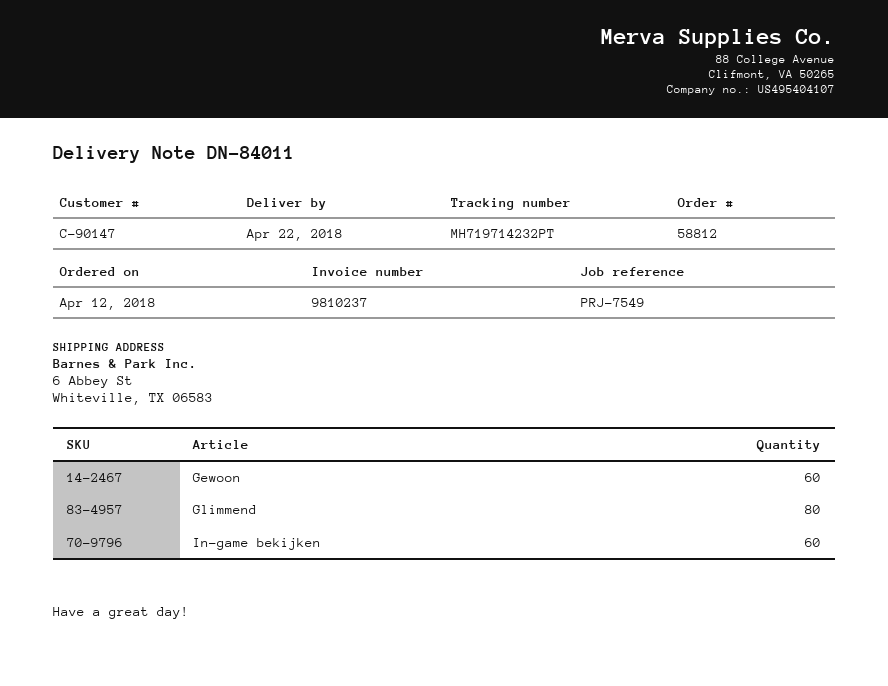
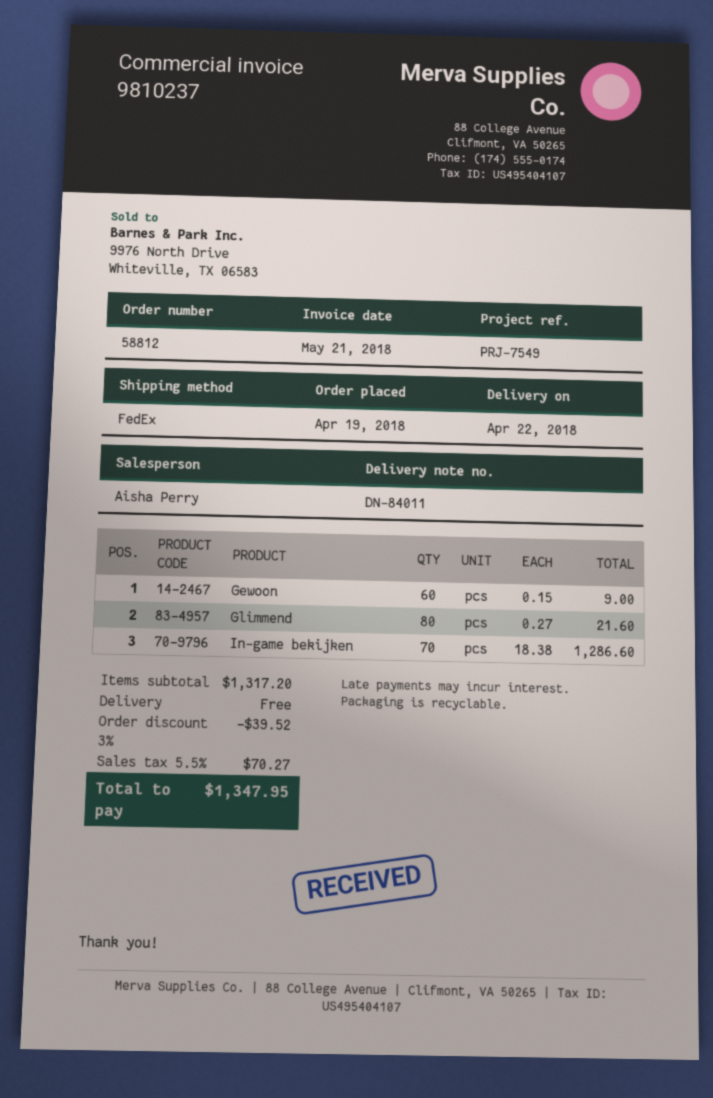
order date: 2018-04-12 -> 2018-04-19
In-game bekijken: 60 -> 70

